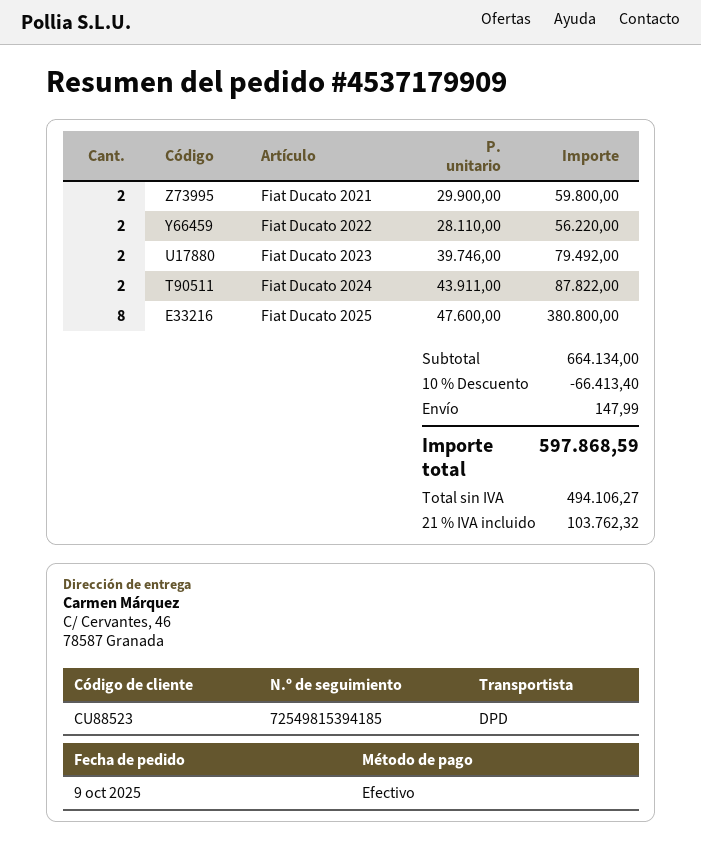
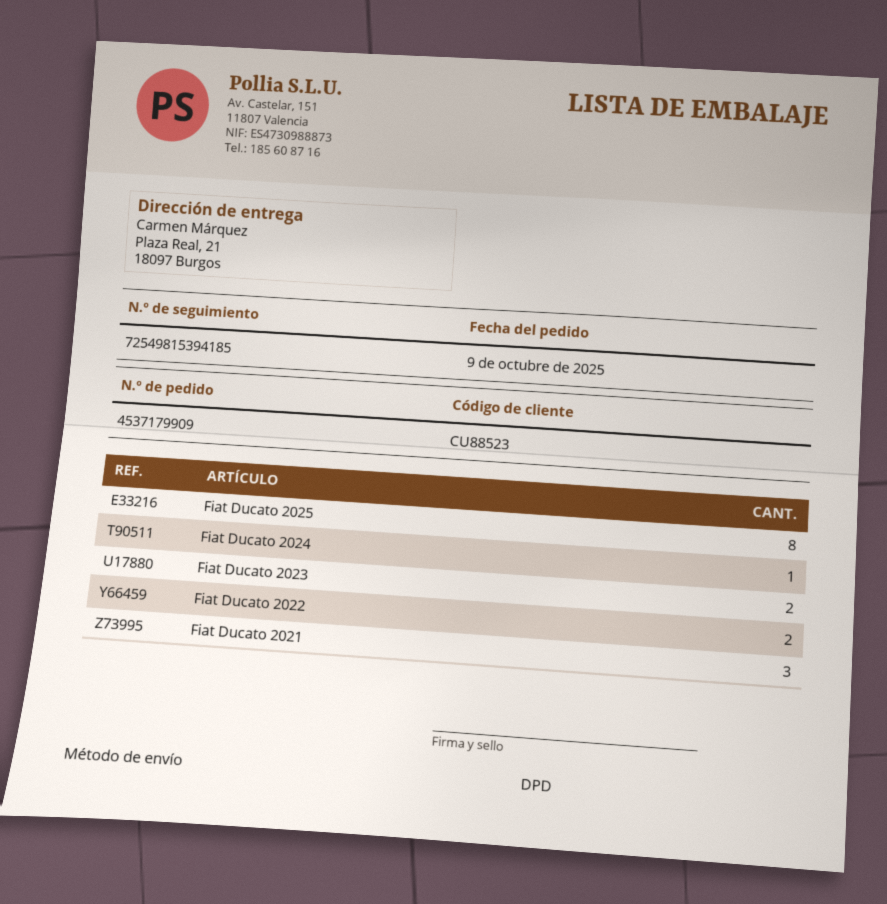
ship to: C/ Cervantes, 46, 78587 Granada -> Plaza Real, 21, 18097 Burgos
Fiat Ducato 2021: 2 -> 3
Fiat Ducato 2024: 2 -> 1

